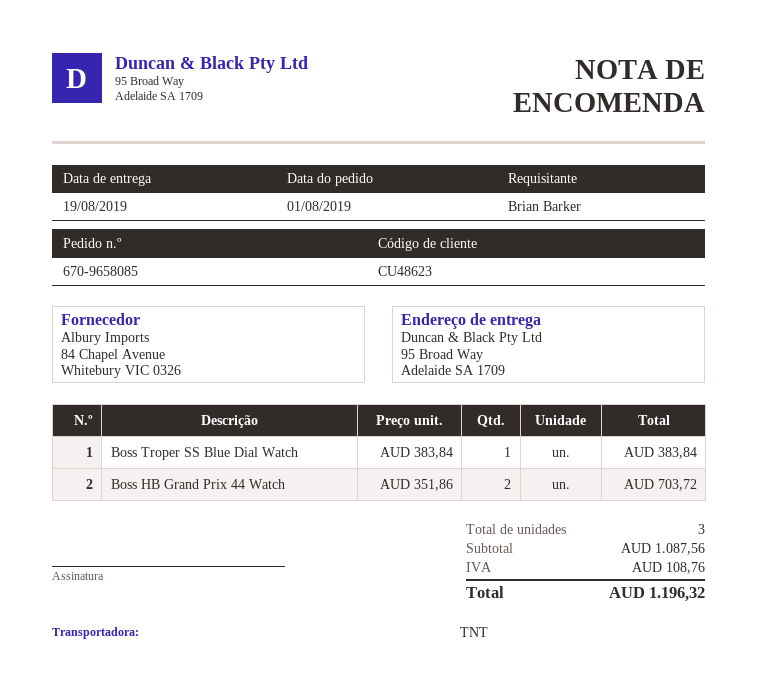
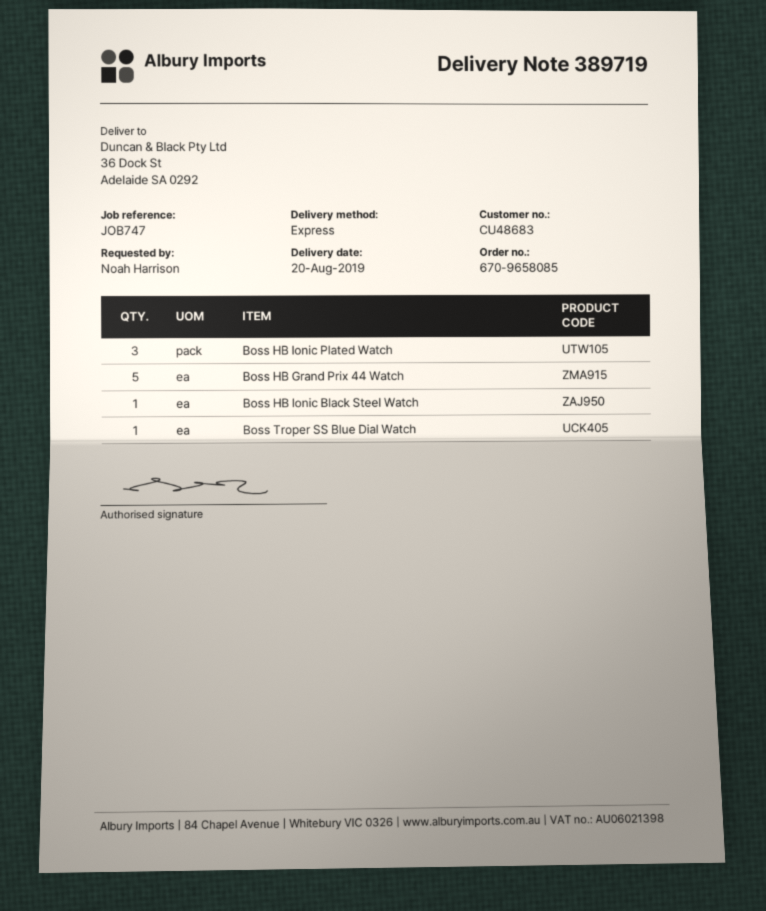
delivery date: 2019-08-19 -> 2019-08-20
customer number: CU48623 -> CU48683
ordered by: Brian Barker -> Noah Harrison
shipping method: TNT -> express
ship to: 95 Broad Way, Adelaide SA 1709 -> 36 Dock St, Adelaide SA 0292
Boss HB Grand Prix 44 Watch: 2 -> 5
Boss HB Ionic Plated Watch: none -> 3
Boss HB Ionic Black Steel Watch: none -> 1

